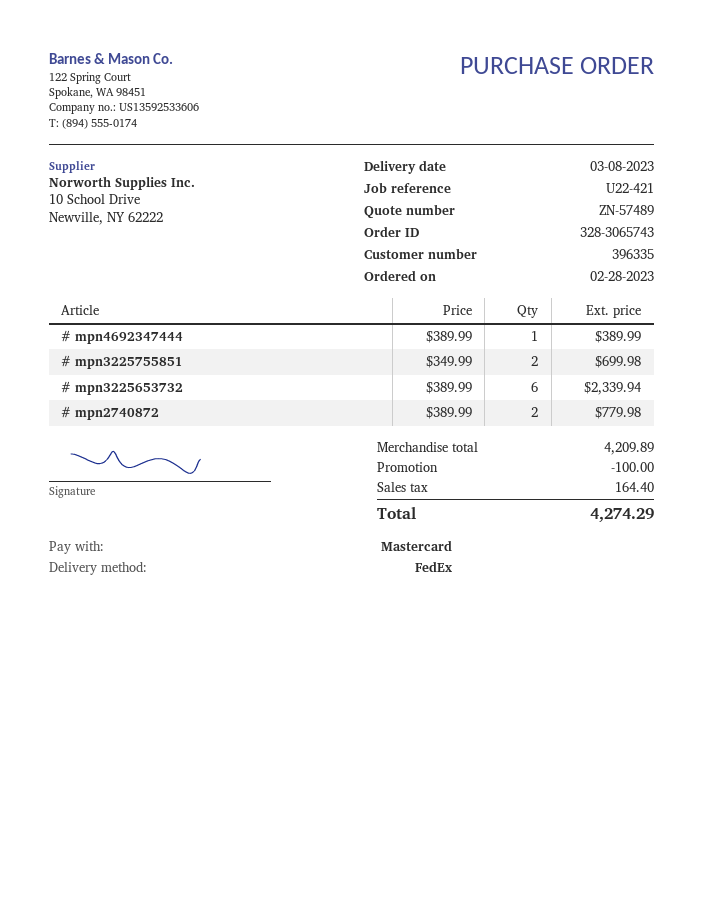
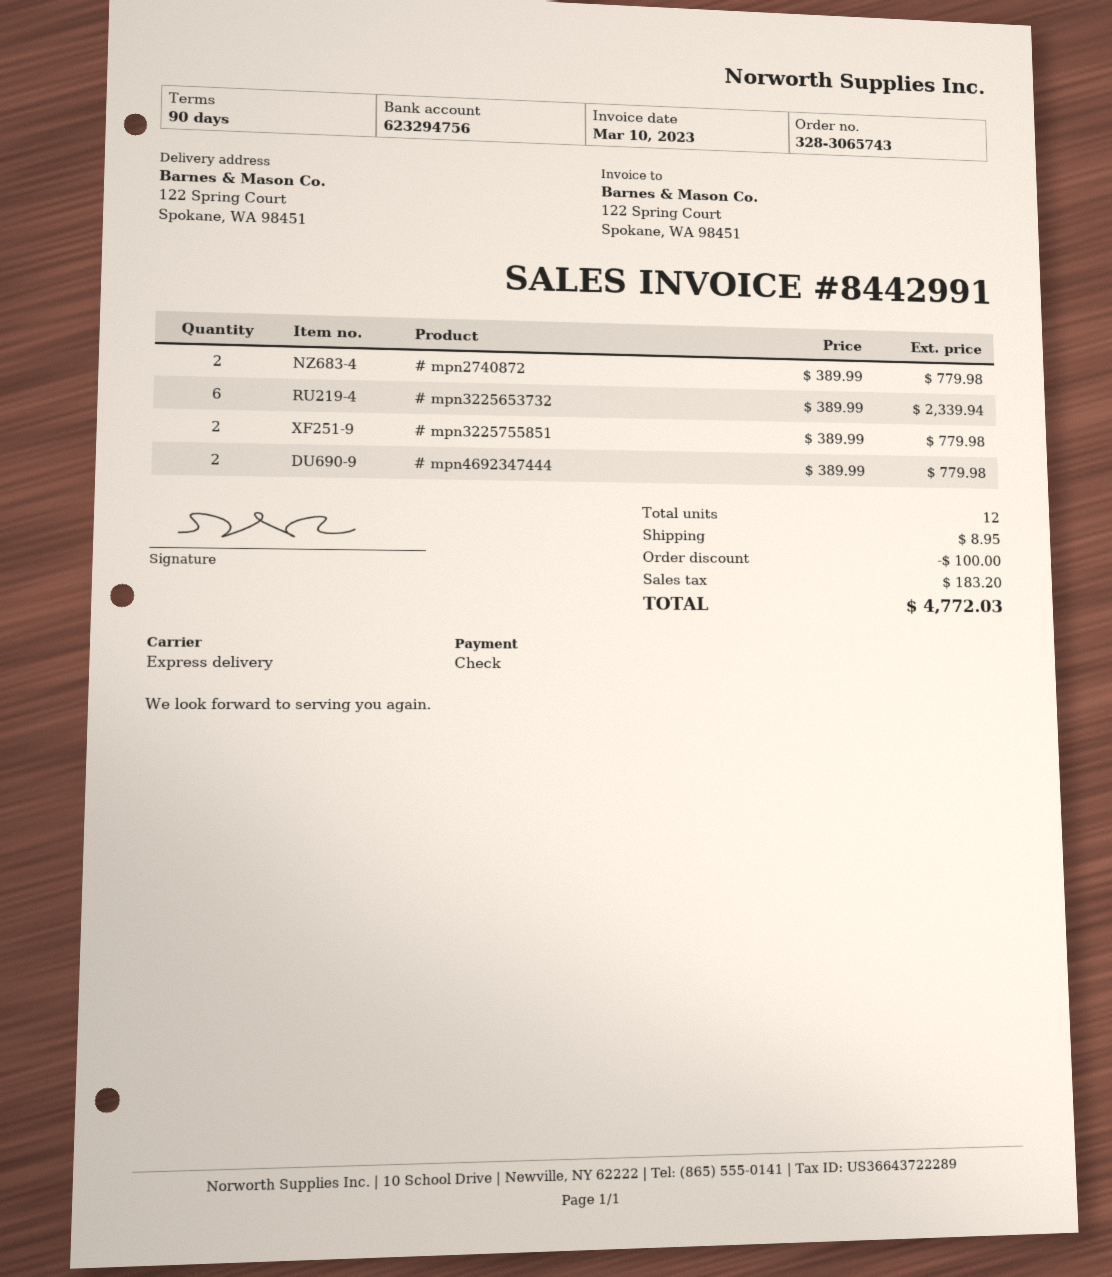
payment method: Mastercard -> cheque
shipping method: FedEx -> express
# mpn4692347444: 1 x 389.99 = 389.99 -> 2 x 389.99 = 779.98
# mpn3225755851: 2 x 349.99 = 699.98 -> 2 x 389.99 = 779.98
shipping: none -> 8.95
tax: 164.40 -> 183.20
total: 4274.29 -> 4772.03

